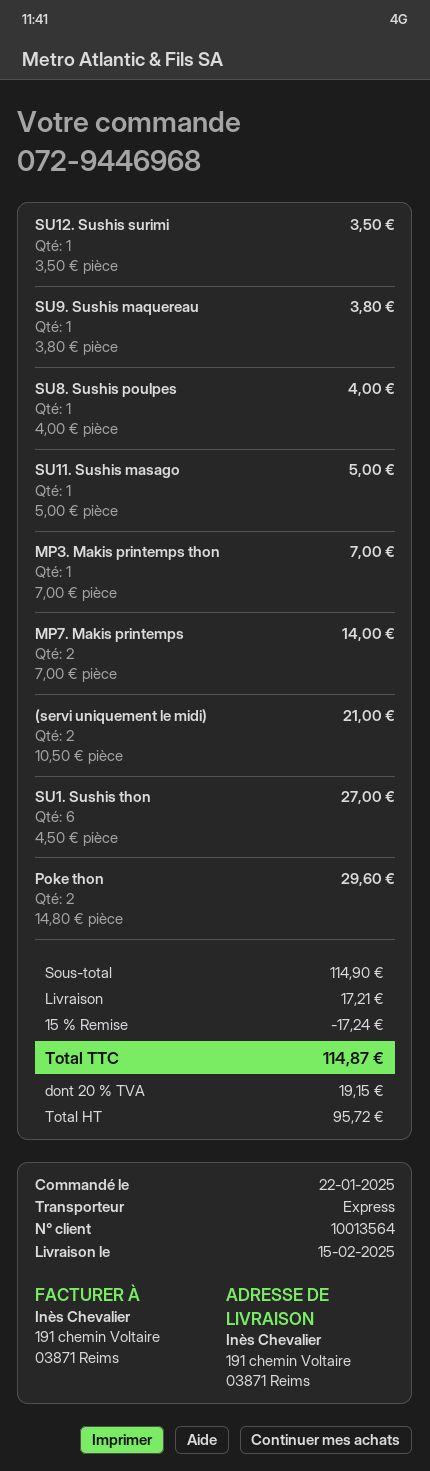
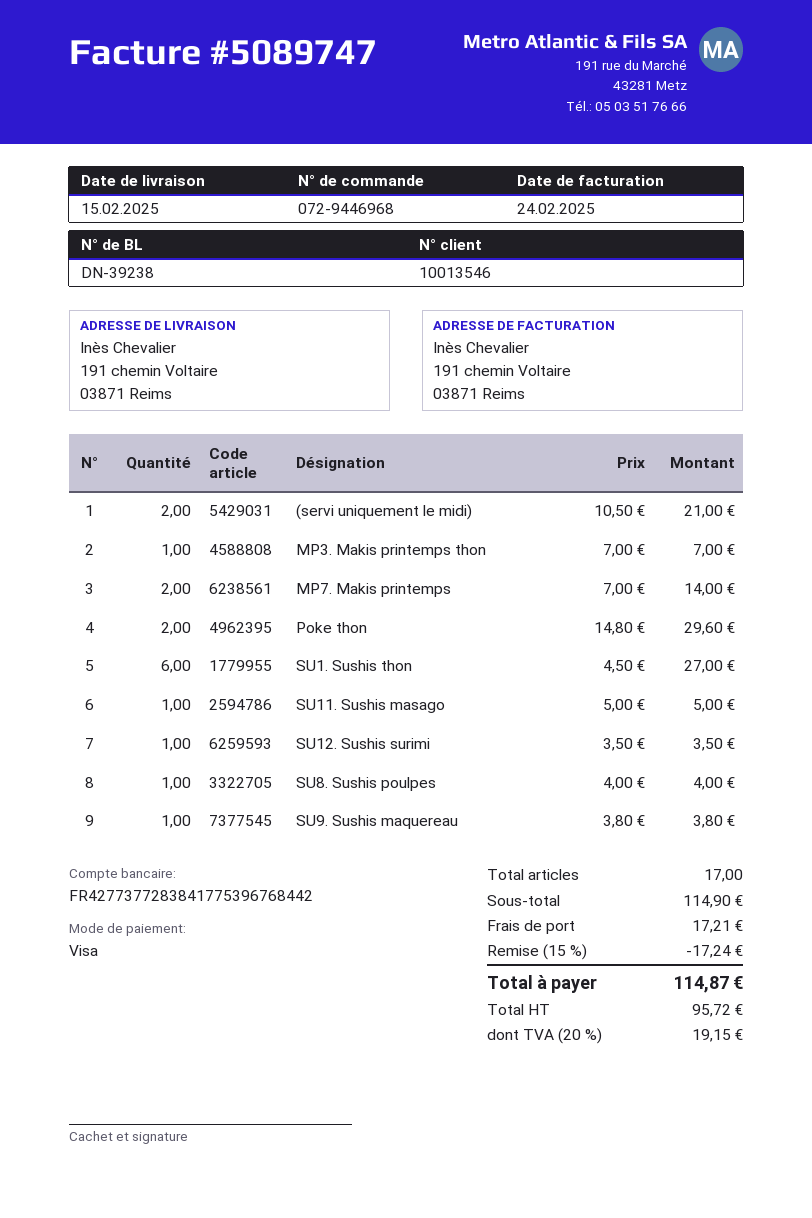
customer number: 10013564 -> 10013546

